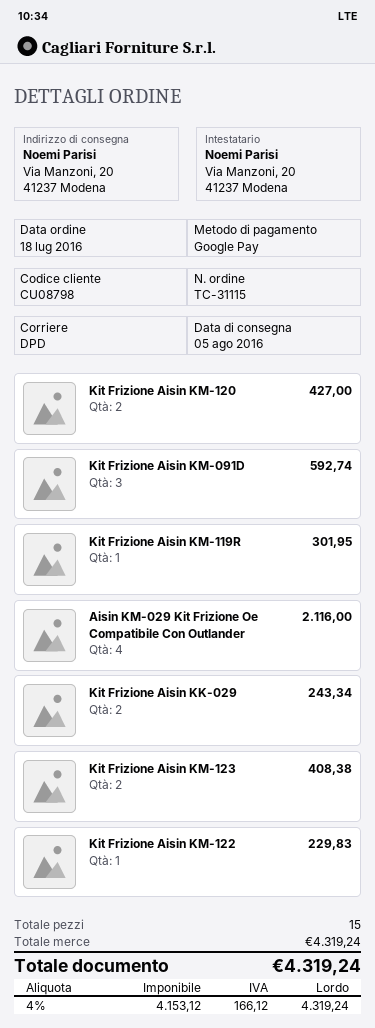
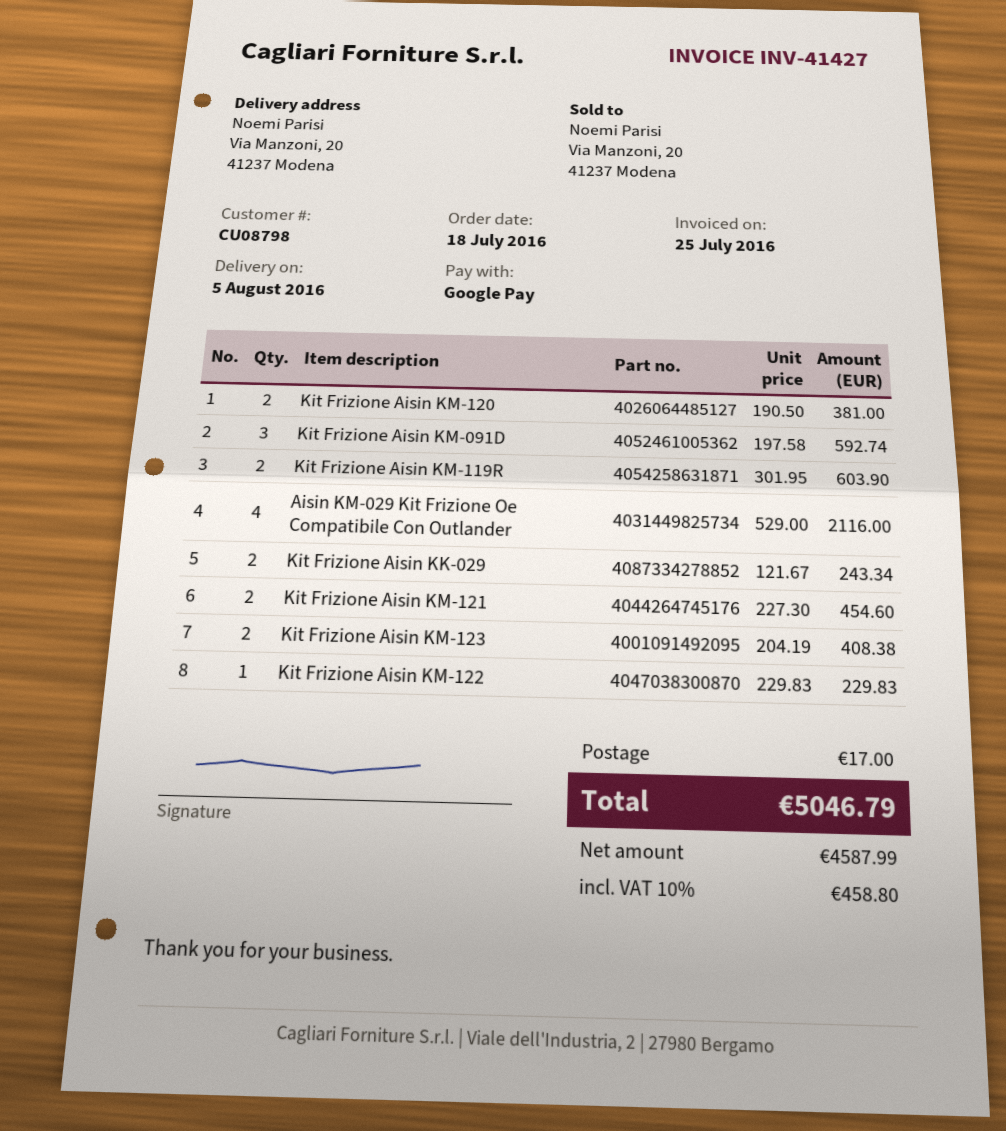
Kit Frizione Aisin KM-120: 2 for 427.00 -> 2 for 381.00
Kit Frizione Aisin KM-119R: 1 for 301.95 -> 2 for 603.90
Kit Frizione Aisin KM-121: none -> 2 for 454.60
shipping: none -> 17.00
net: 4153.12 -> 4587.99
tax: 4% = 166.12 -> 10% = 458.80
total: 4319.24 -> 5046.79

